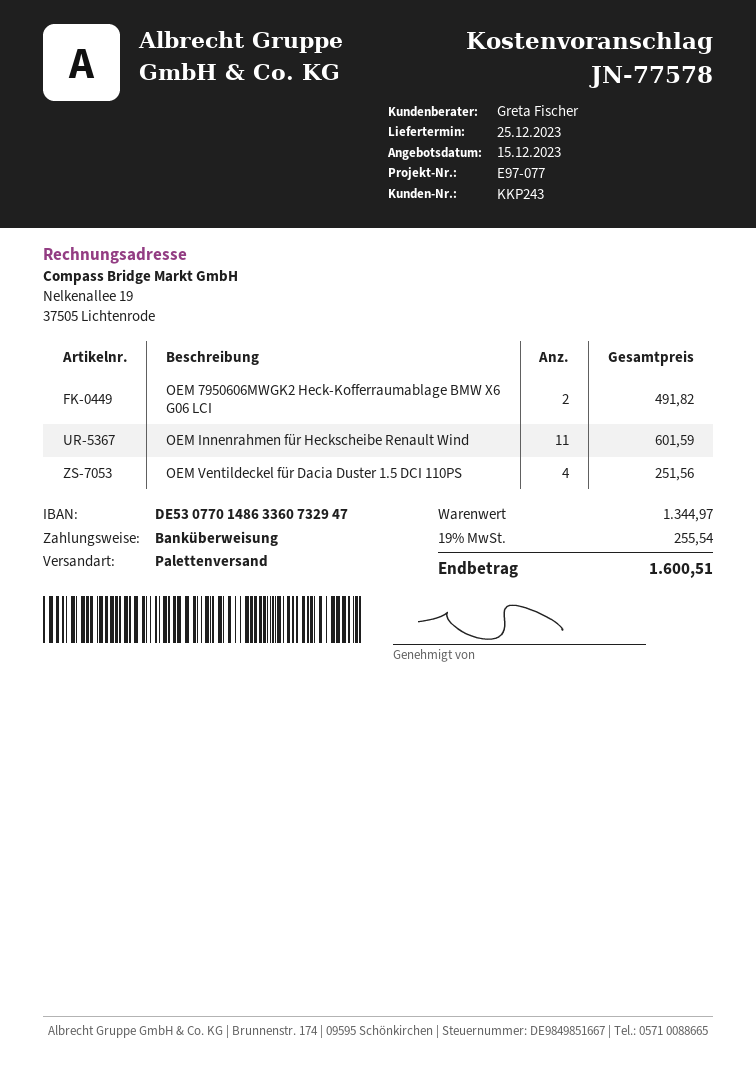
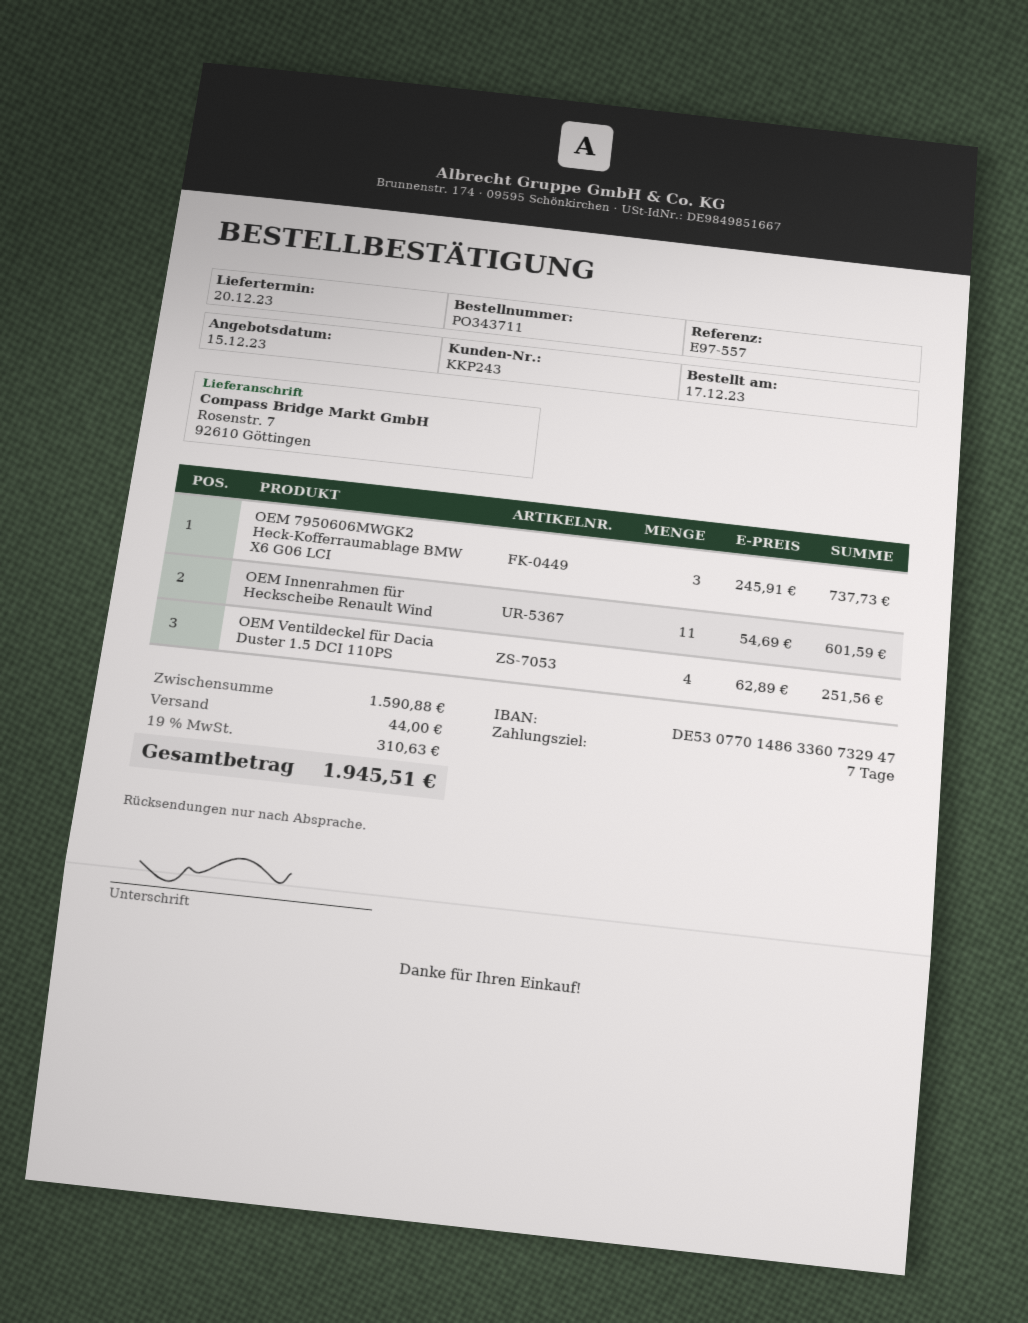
delivery date: 2023-12-25 -> 2023-12-20
reference: E97-077 -> E97-557
OEM 7950606MWGK2 Heck-Kofferraumablage BMW X6 G06 LCI: 2 for 491.82 -> 3 for 737.73
subtotal: 1344.97 -> 1590.88
shipping: none -> 44.00
tax: 19% = 255.54 -> 19% = 310.63
total: 1600.51 -> 1945.51

